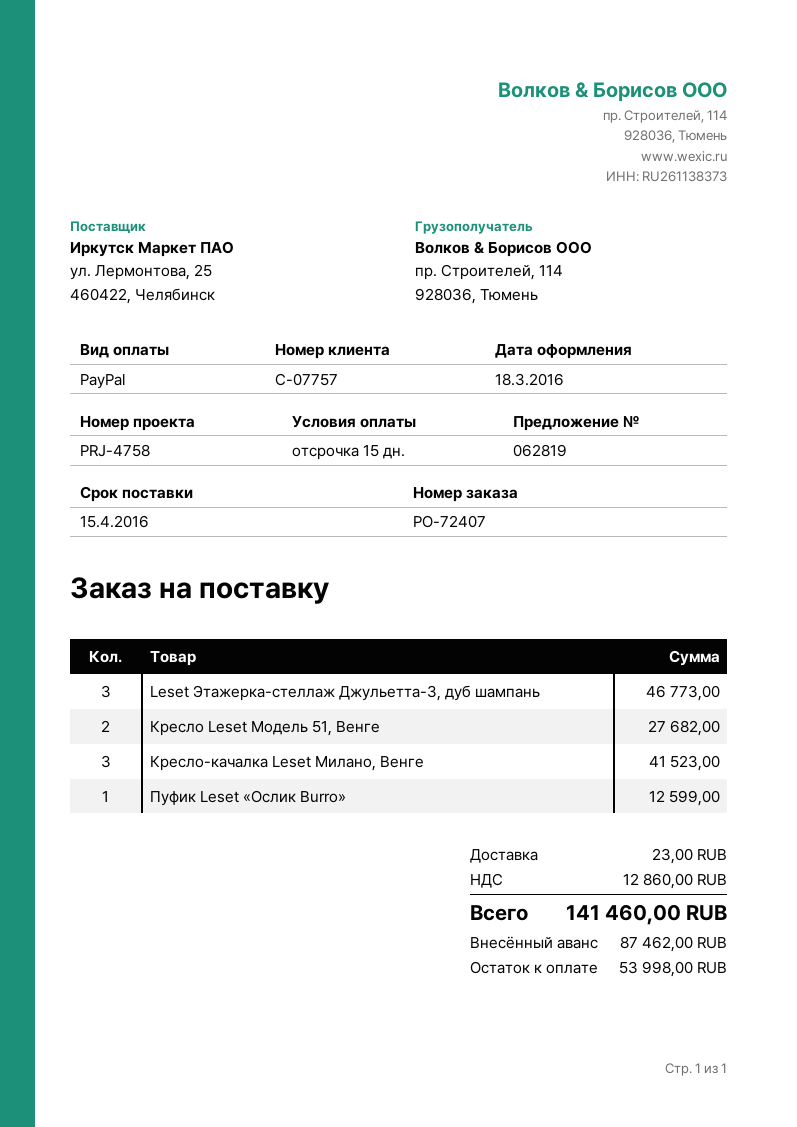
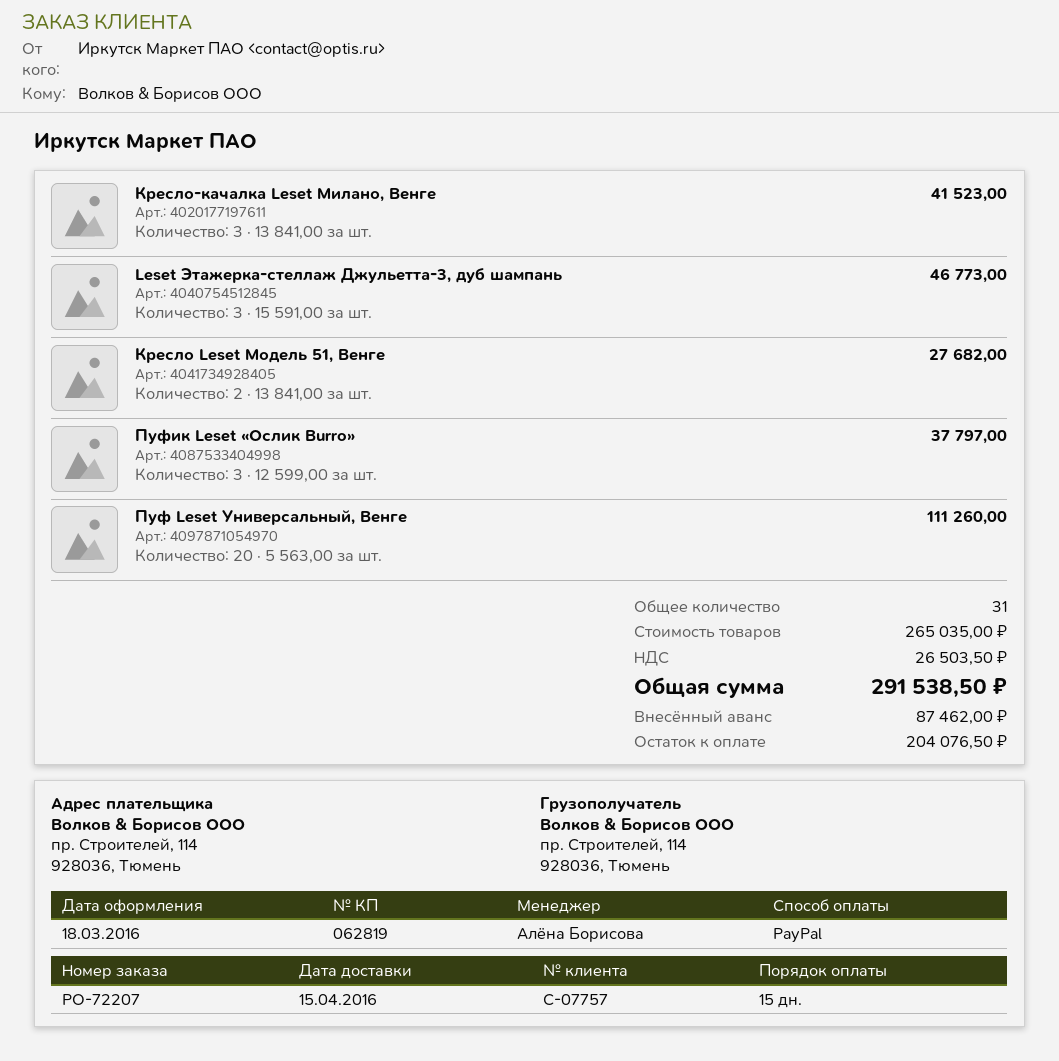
order number: PO-72407 -> PO-72207
Пуфик Leset «Ослик Burro»: 1 for 12599.00 -> 3 for 37797.00
Пуф Leset Универсальный, Венге: none -> 20 for 111260.00
shipping: 23.00 -> none
tax: 12860.00 -> 26503.50
total: 141460.00 -> 291538.50
balance: 53998.00 -> 204076.50

